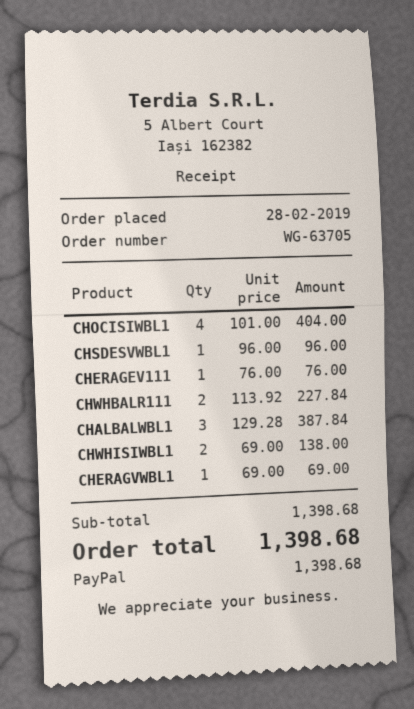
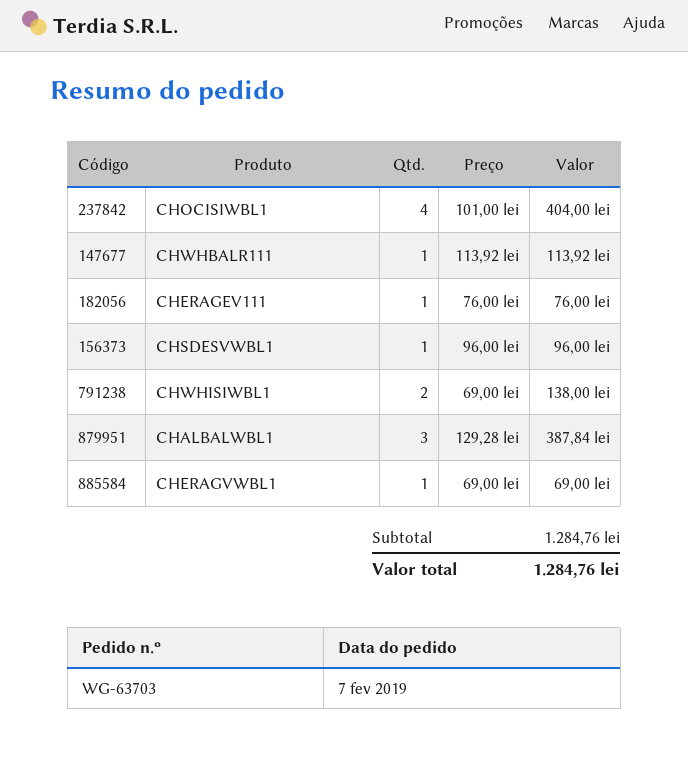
order number: WG-63705 -> WG-63703
order date: 2019-02-28 -> 2019-02-07
CHWHBALR111: 2 x 113.92 = 227.84 -> 1 x 113.92 = 113.92
subtotal: 1398.68 -> 1284.76
total: 1398.68 -> 1284.76

